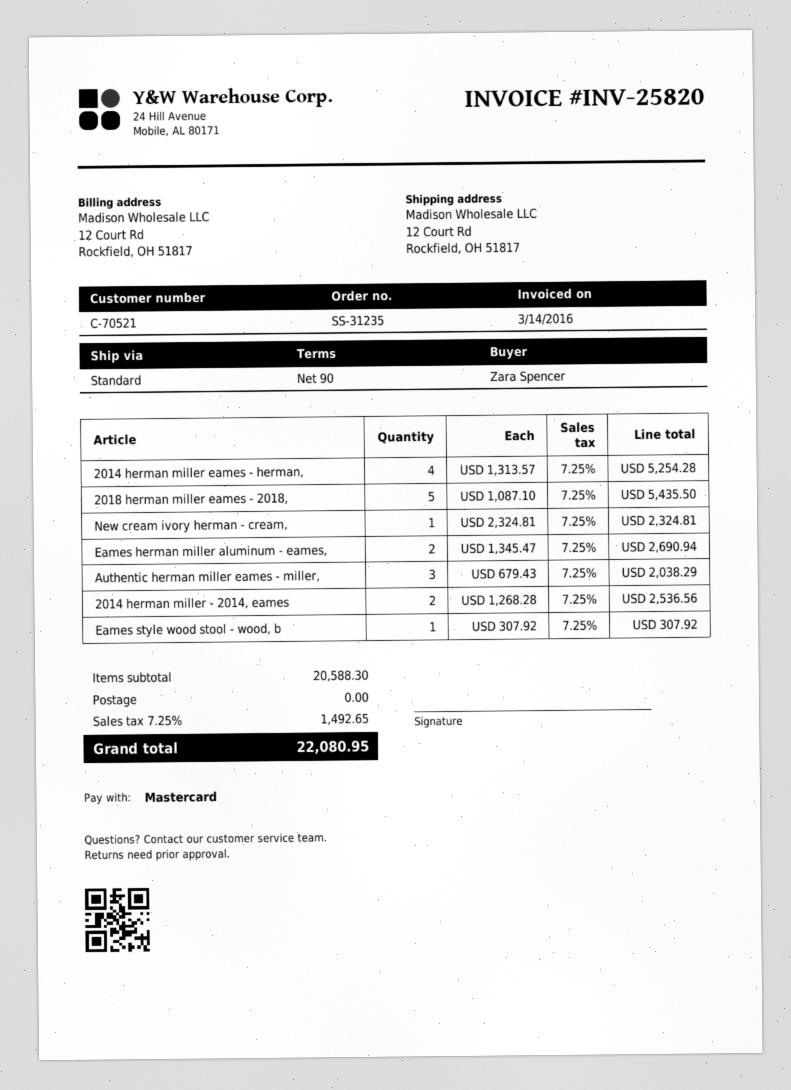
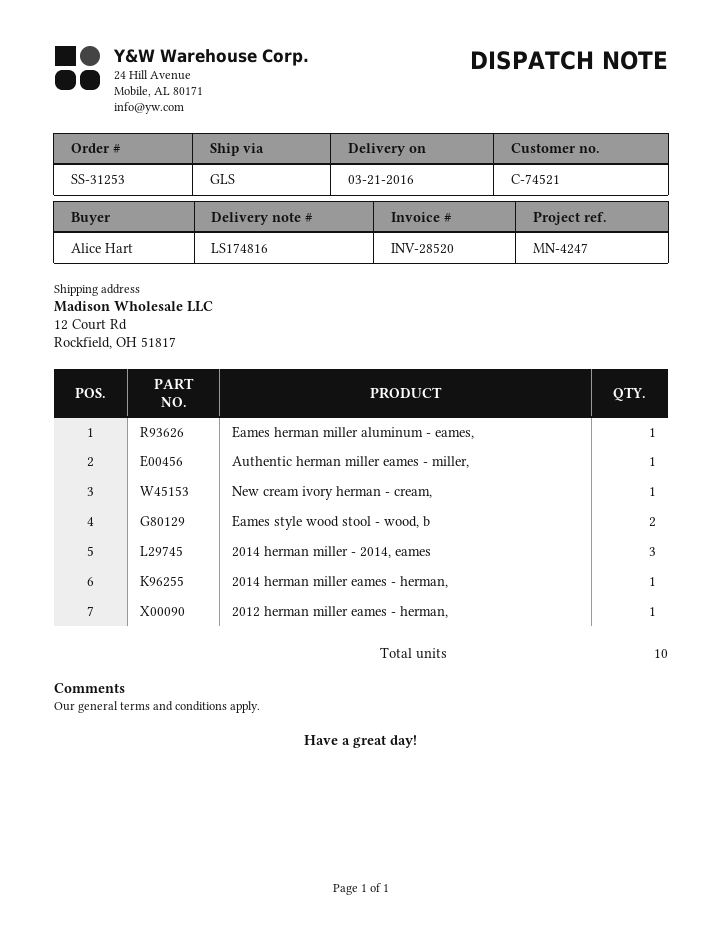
order number: SS-31235 -> SS-31253
invoice number: INV-25820 -> INV-28520
customer number: C-70521 -> C-74521
ordered by: Zara Spencer -> Alice Hart
shipping method: standard -> GLS
2014 herman miller eames - herman,: 4 -> 1
2018 herman miller eames - 2018,: 5 -> none
Eames herman miller aluminum - eames,: 2 -> 1
Authentic herman miller eames - miller,: 3 -> 1
2014 herman miller - 2014, eames: 2 -> 3
Eames style wood stool - wood, b: 1 -> 2
2012 herman miller eames - herman,: none -> 1

